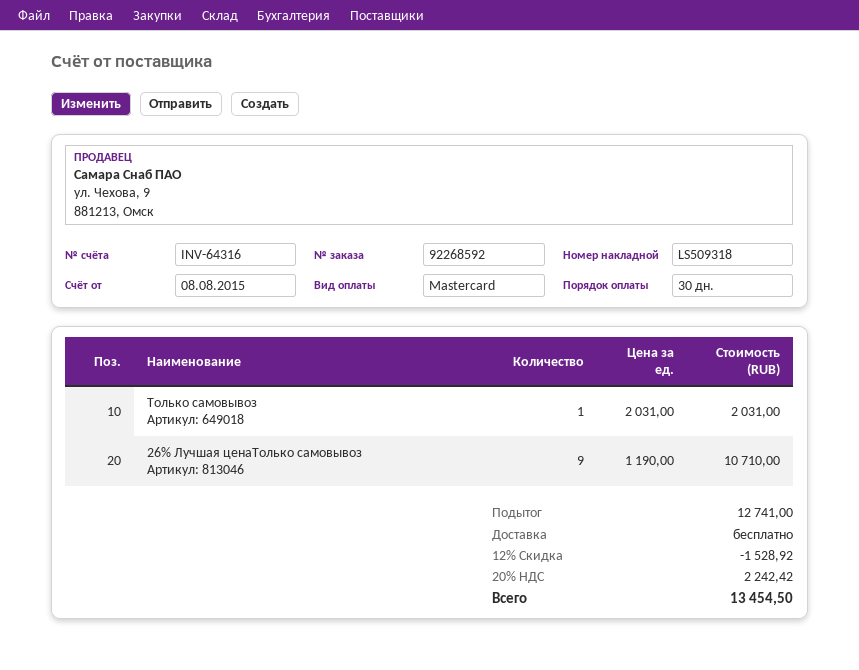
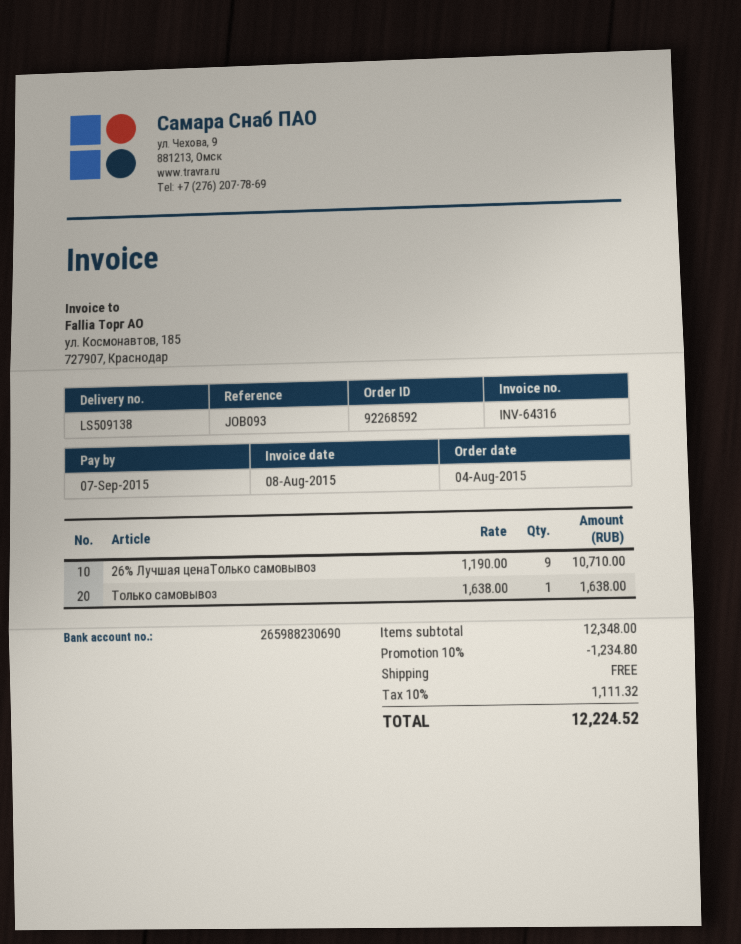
delivery note number: LS509318 -> LS509138
Только самовывоз: 1 x 2031.00 = 2031.00 -> 1 x 1638.00 = 1638.00
subtotal: 12741.00 -> 12348.00
discount: 12% = 1528.92 -> 10% = 1234.80
tax: 20% = 2242.42 -> 10% = 1111.32
total: 13454.50 -> 12224.52

